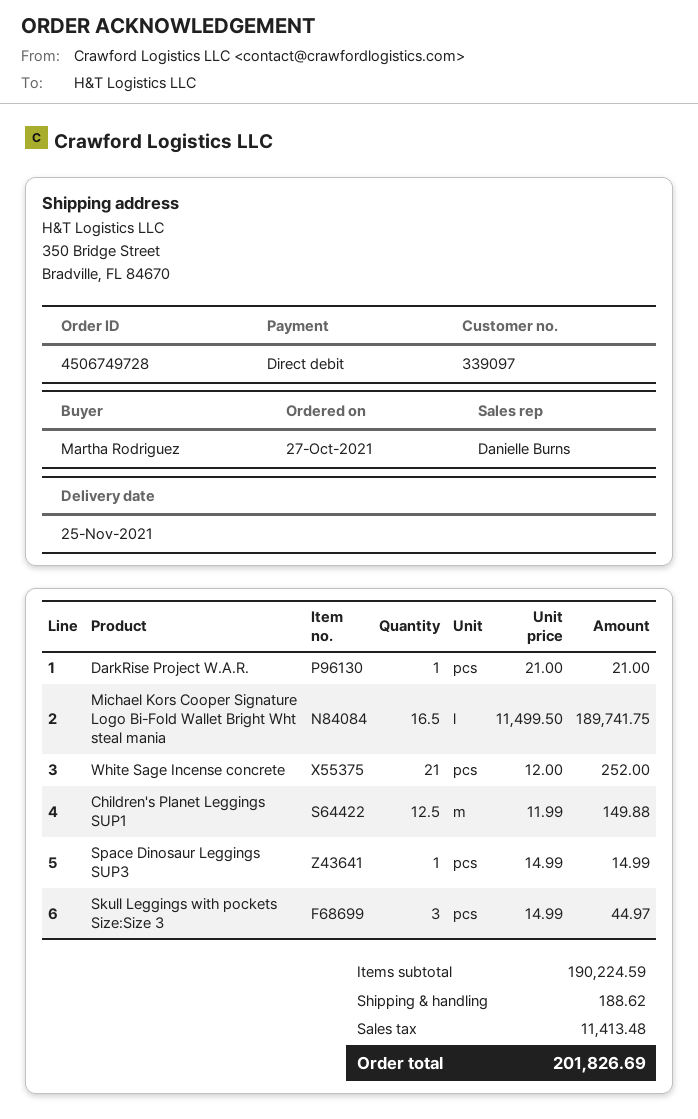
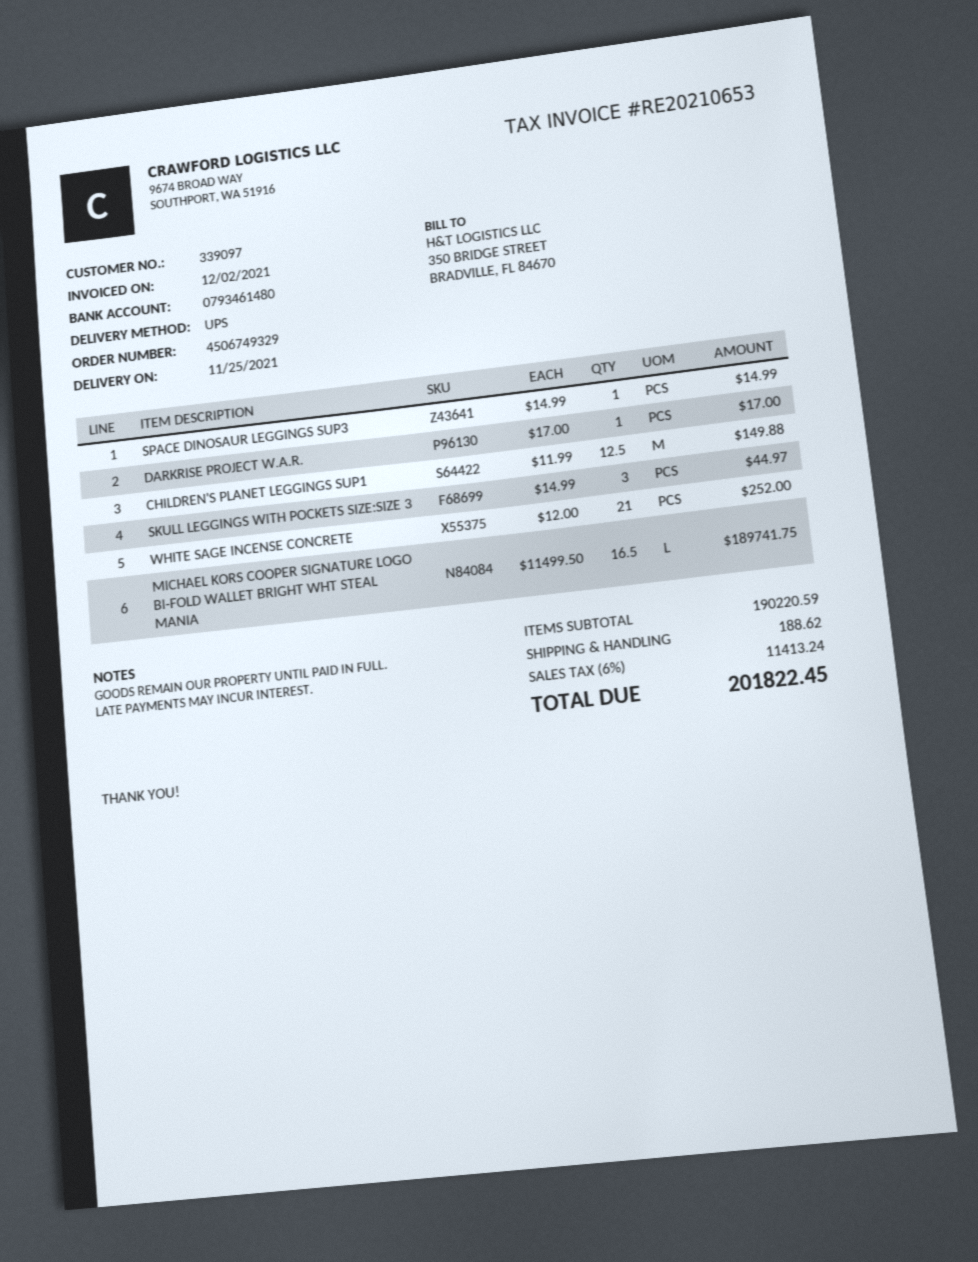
order number: 4506749728 -> 4506749329
DarkRise Project W.A.R.: 1 x 21.00 = 21.00 -> 1 x 17.00 = 17.00
subtotal: 190224.59 -> 190220.59
tax: 11413.48 -> 11413.24
total: 201826.69 -> 201822.45

